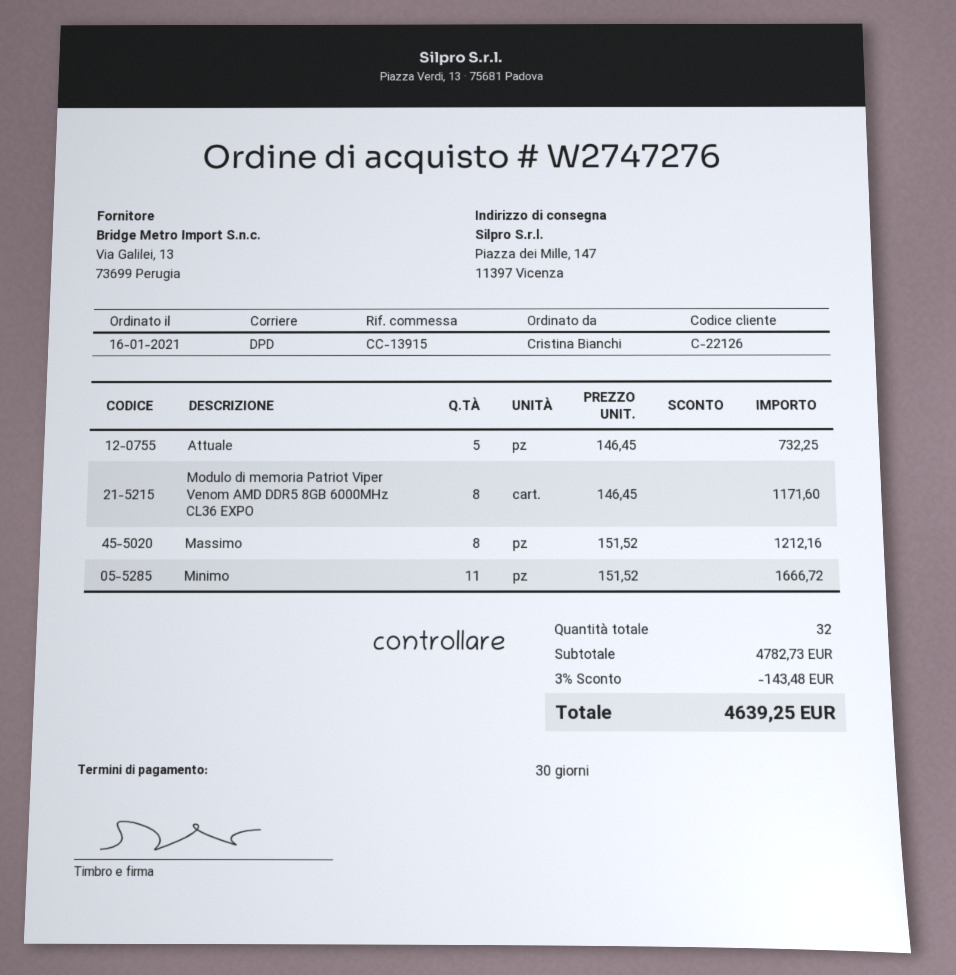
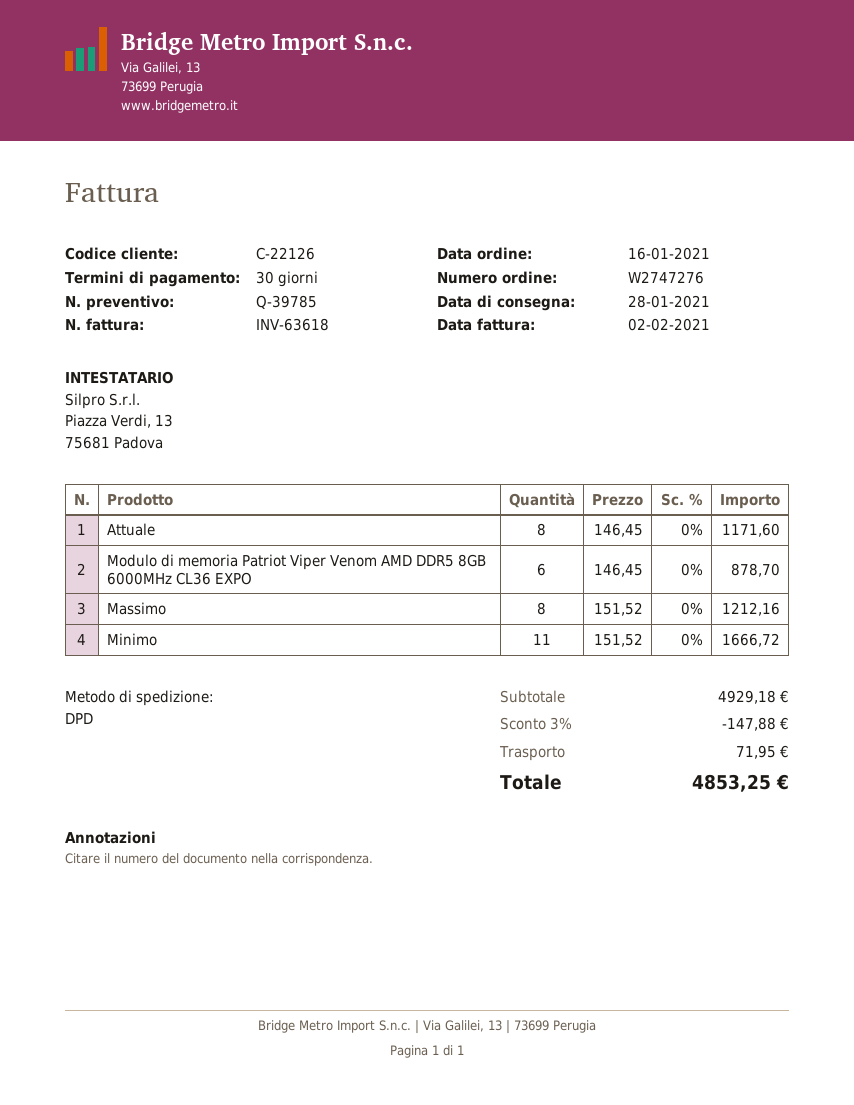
Attuale: 5 x 146.45 = 732.25 -> 8 x 146.45 = 1171.60
Modulo di memoria Patriot Viper Venom AMD DDR5 8GB 6000MHz CL36 EXPO: 8 x 146.45 = 1171.60 -> 6 x 146.45 = 878.70
subtotal: 4782.73 -> 4929.18
discount: 3% = 143.48 -> 3% = 147.88
shipping: none -> 71.95
total: 4639.25 -> 4853.25

